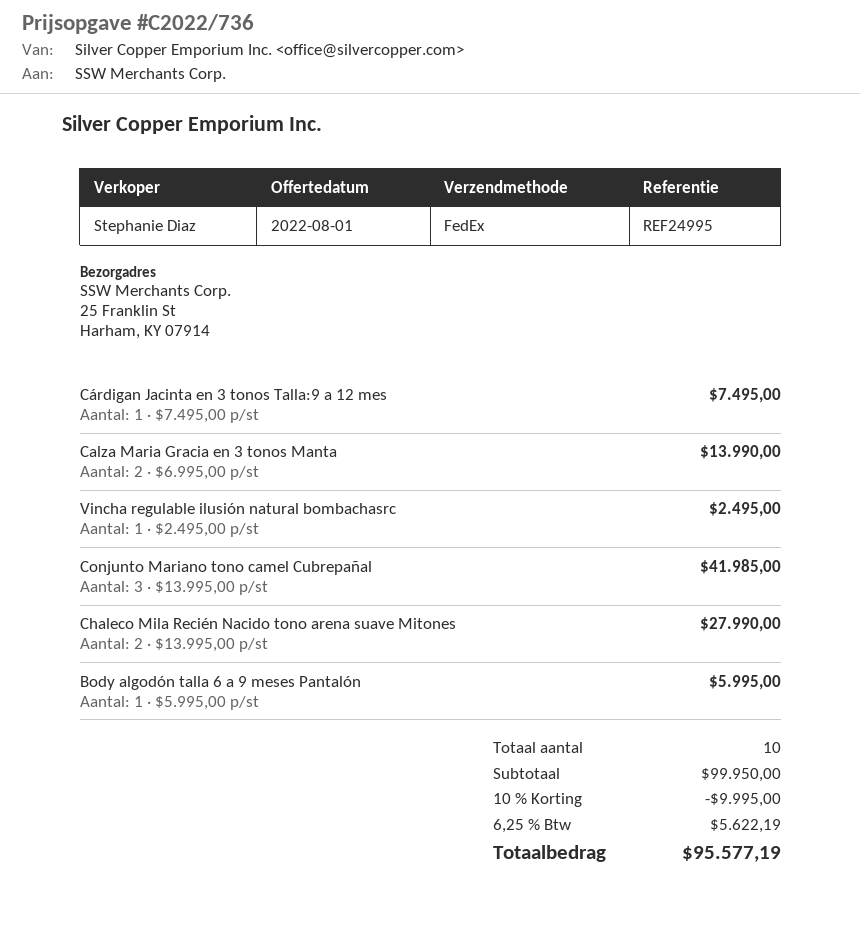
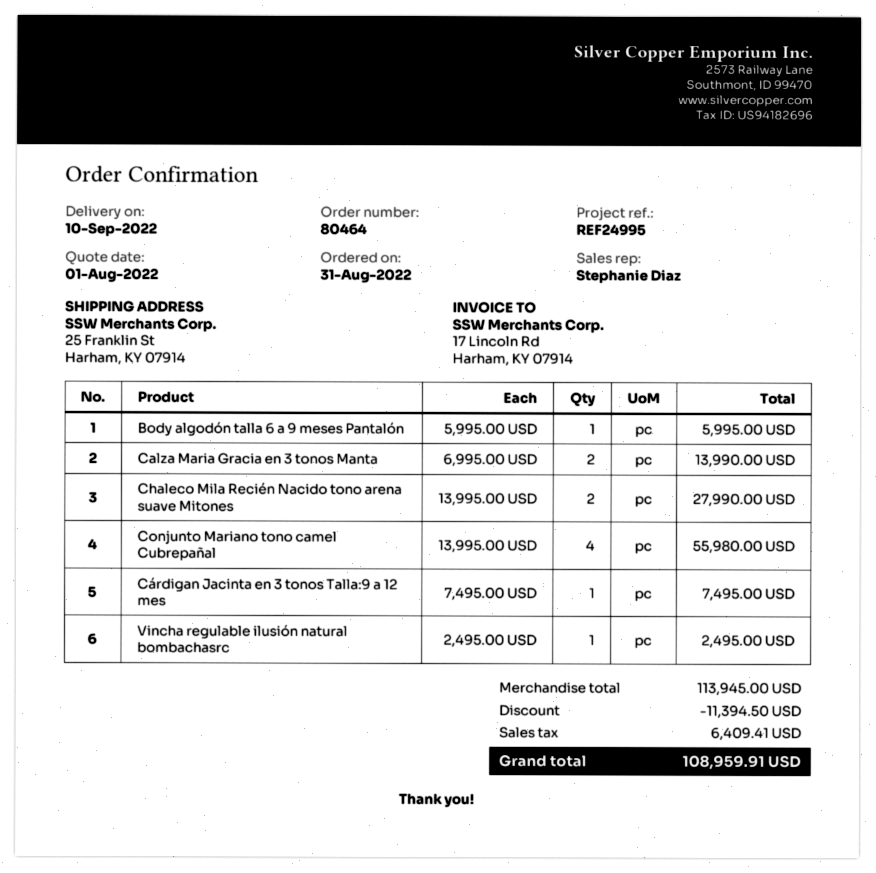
Conjunto Mariano tono camel Cubrepañal: 3 x 13995.00 = 41985.00 -> 4 x 13995.00 = 55980.00
subtotal: 99950.00 -> 113945.00
discount: 9995.00 -> 11394.50
tax: 5622.19 -> 6409.41
total: 95577.19 -> 108959.91

